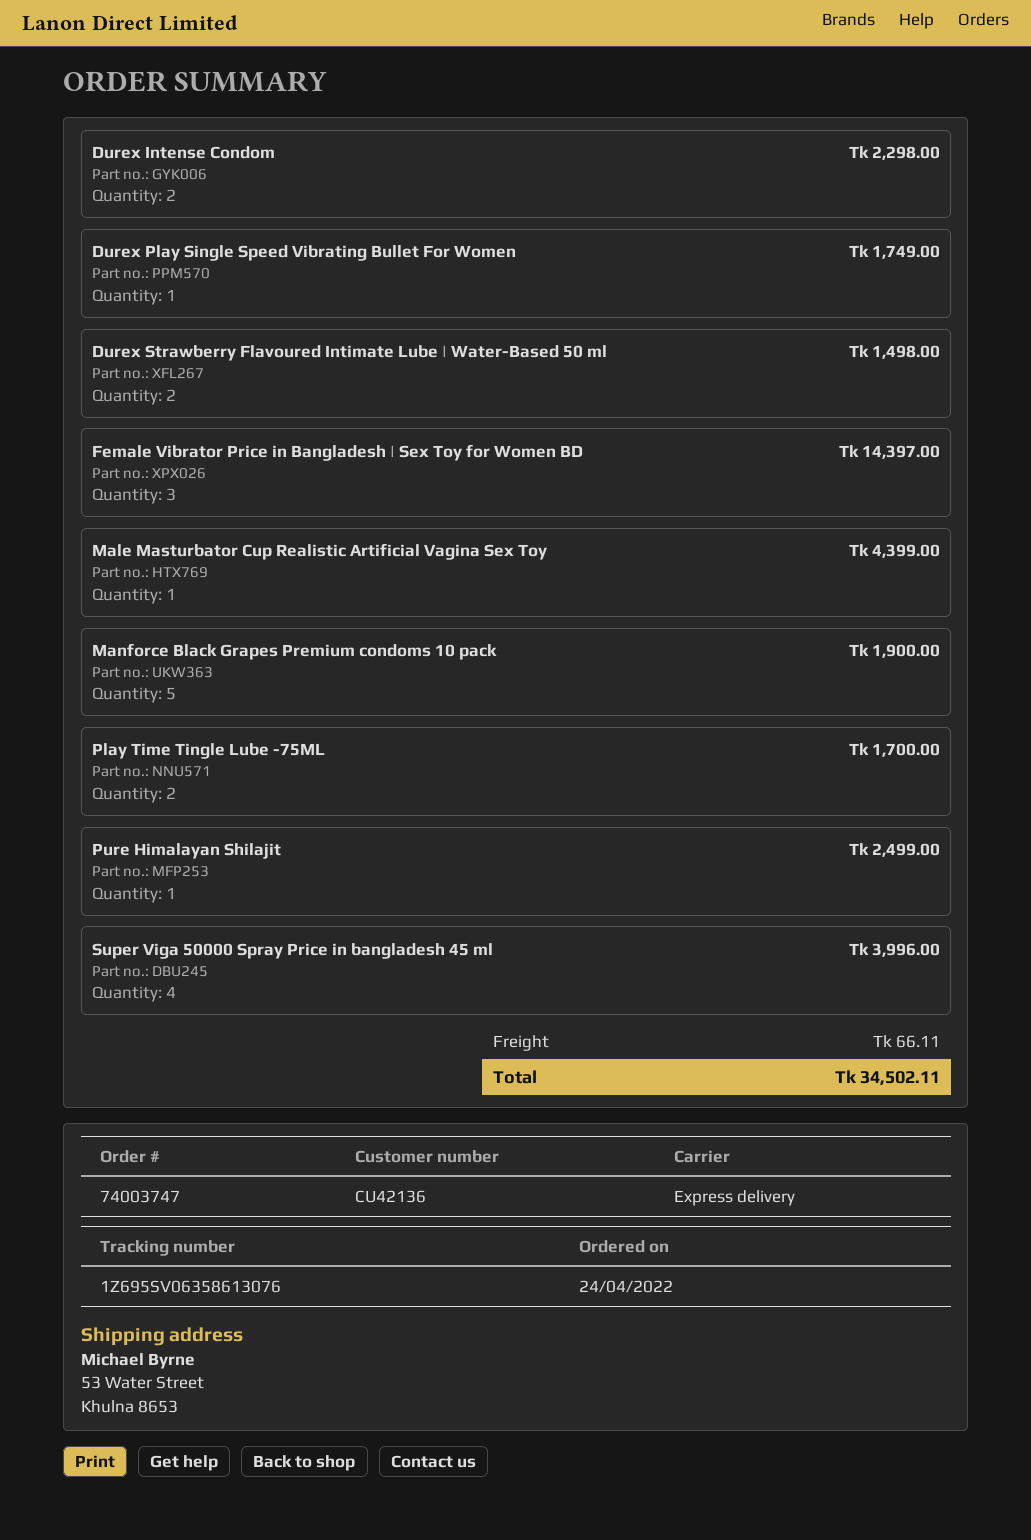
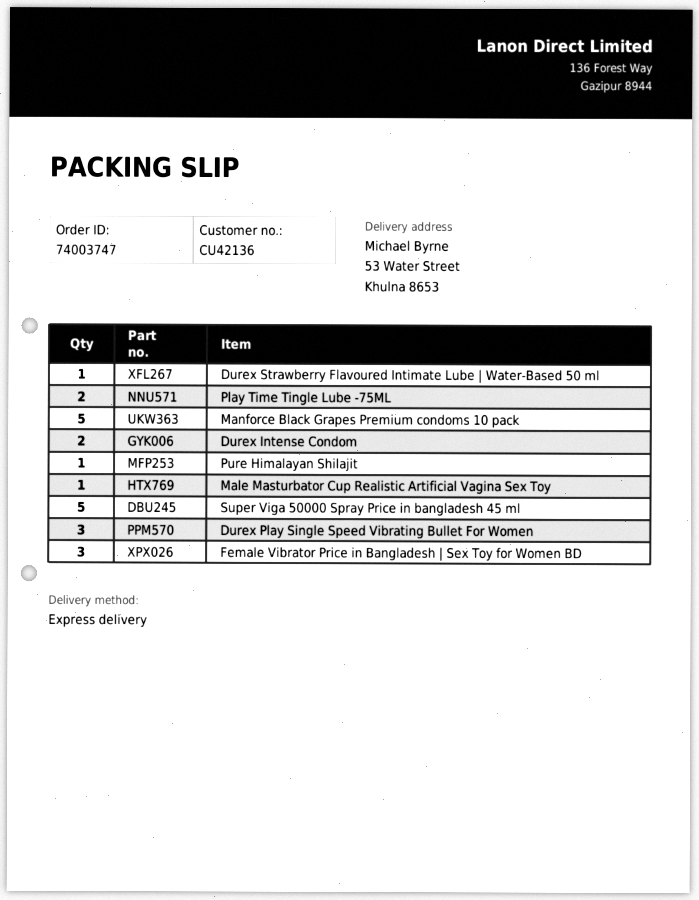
Durex Play Single Speed Vibrating Bullet For Women: 1 -> 3
Durex Strawberry Flavoured Intimate Lube | Water-Based 50 ml: 2 -> 1
Super Viga 50000 Spray Price in bangladesh 45 ml: 4 -> 5

